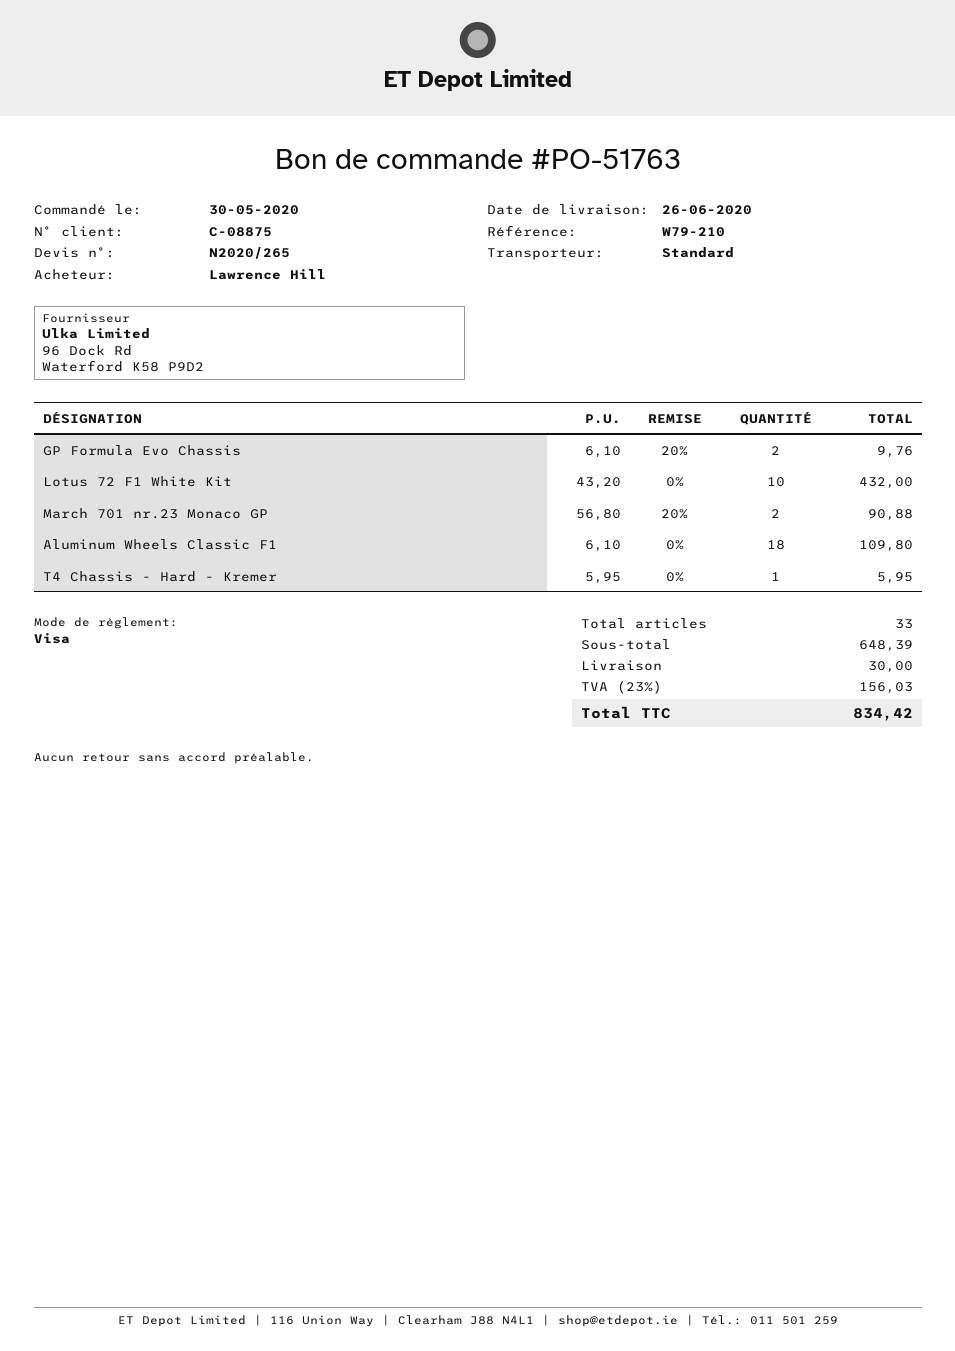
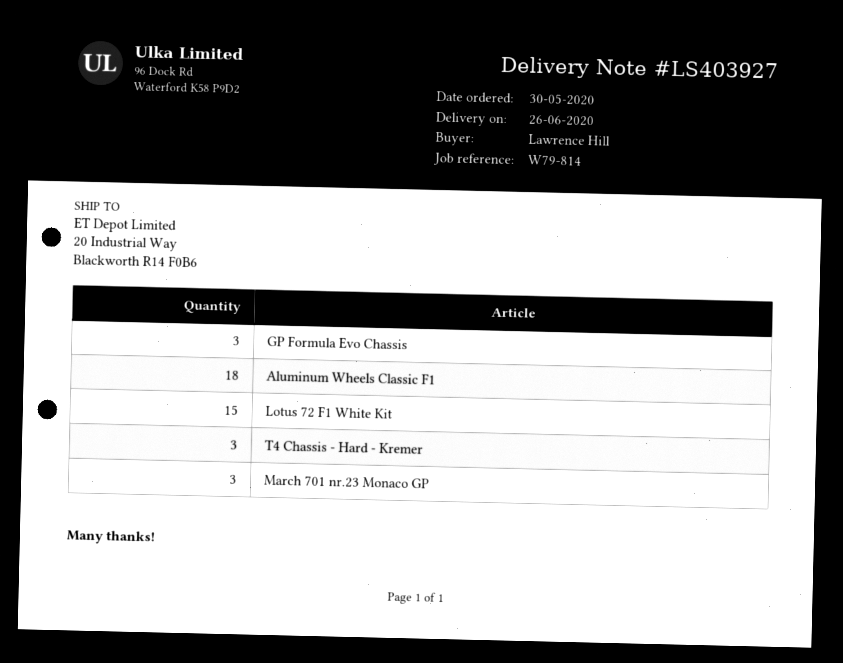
reference: W79-210 -> W79-814
GP Formula Evo Chassis: 2 -> 3
Lotus 72 F1 White Kit: 10 -> 15
March 701 nr.23 Monaco GP: 2 -> 3
T4 Chassis - Hard - Kremer: 1 -> 3

